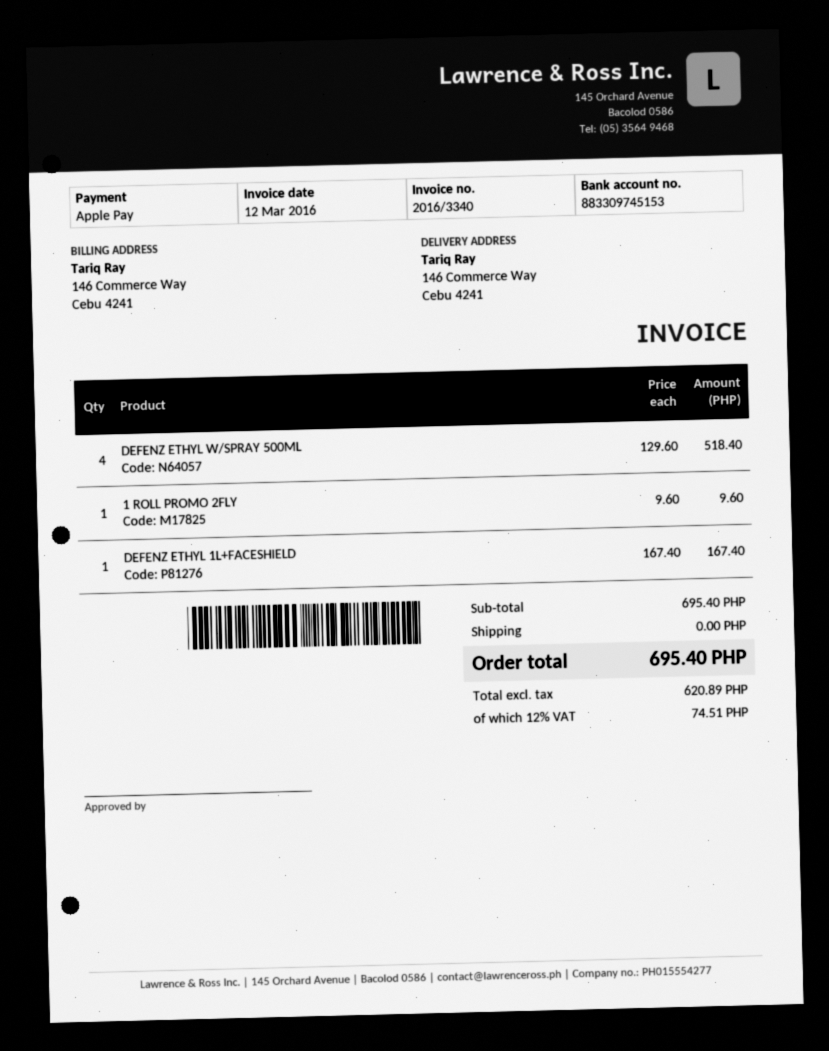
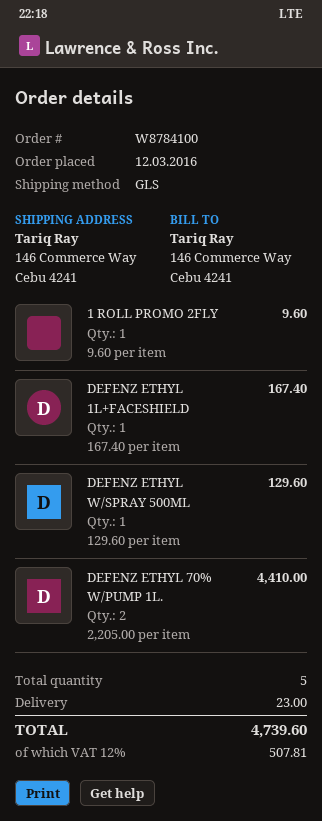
DEFENZ ETHYL W/SPRAY 500ML: 4 x 129.60 = 518.40 -> 1 x 129.60 = 129.60
DEFENZ ETHYL 70% W/PUMP 1L.: none -> 2 x 2205.00 = 4410.00
shipping: 0.00 -> 23.00
tax: 12% = 74.51 -> 12% = 507.81
total: 695.40 -> 4739.60

